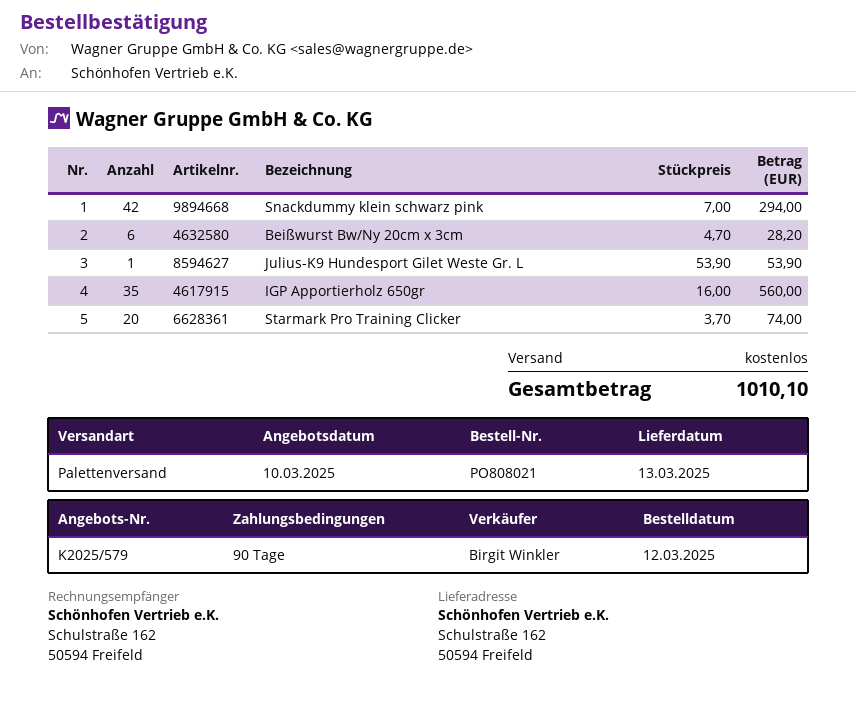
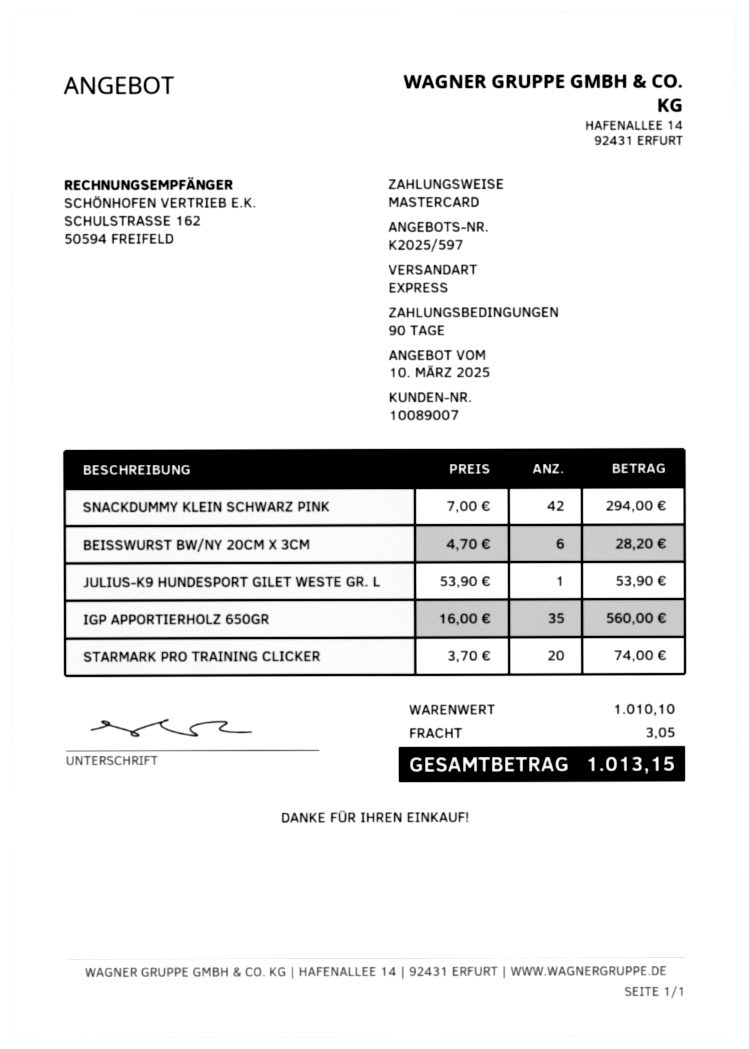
quote number: K2025/579 -> K2025/597
shipping method: pallet freight -> express
shipping: 0.00 -> 3.05
total: 1010.10 -> 1013.15

